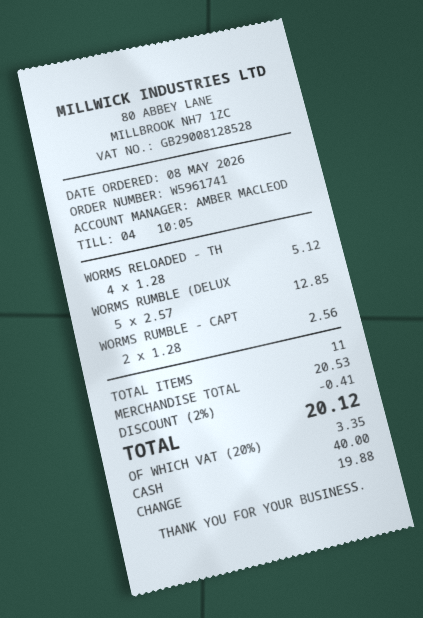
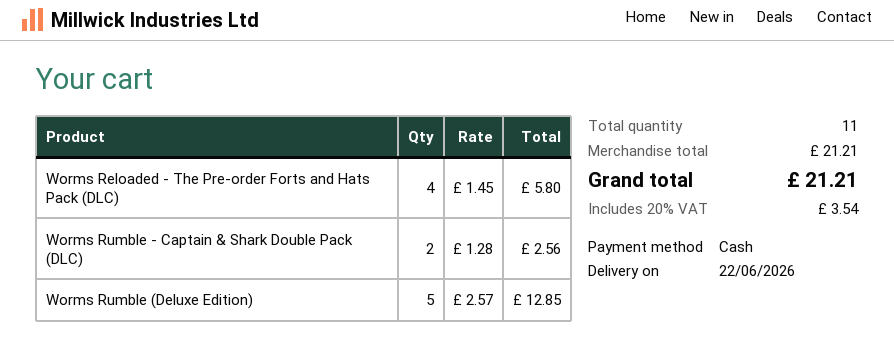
WORMS RELOADED - TH: 4 x 1.28 = 5.12 -> 4 x 1.45 = 5.80
subtotal: 20.53 -> 21.21
discount: 2% = 0.41 -> none
tax: 20% = 3.35 -> 20% = 3.54
total: 20.12 -> 21.21

